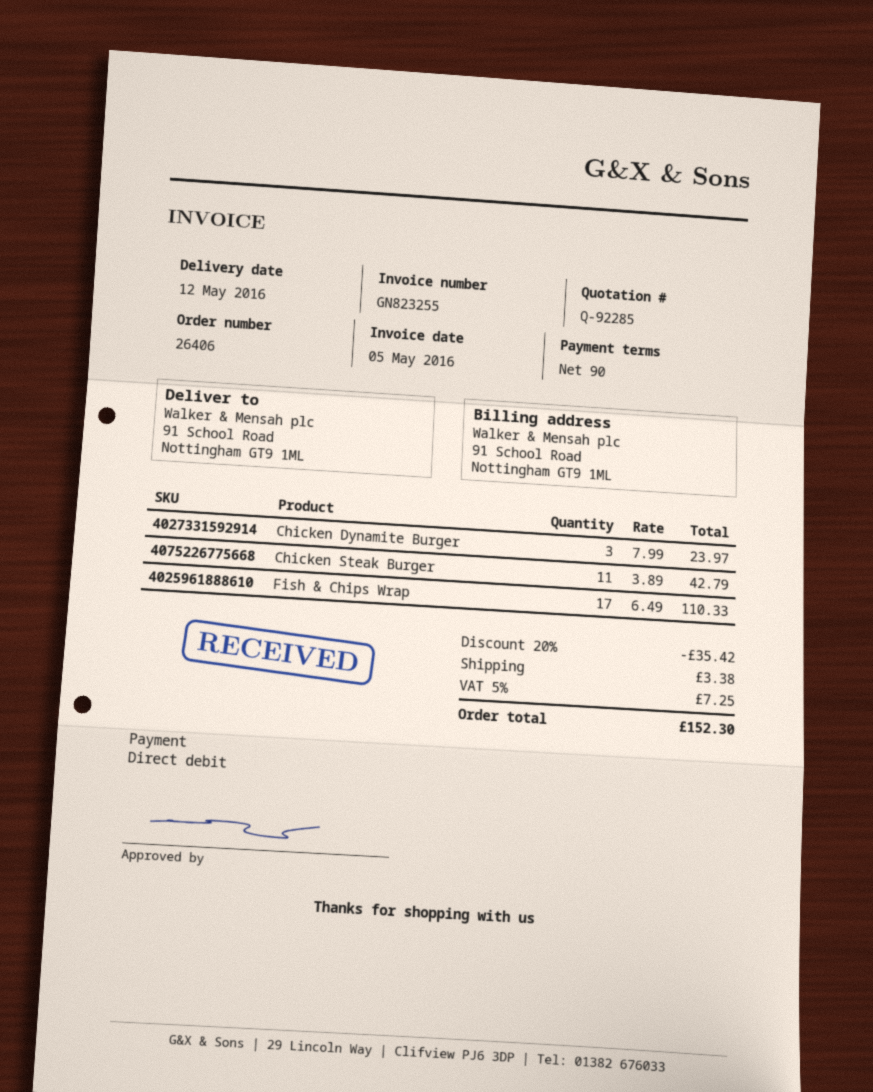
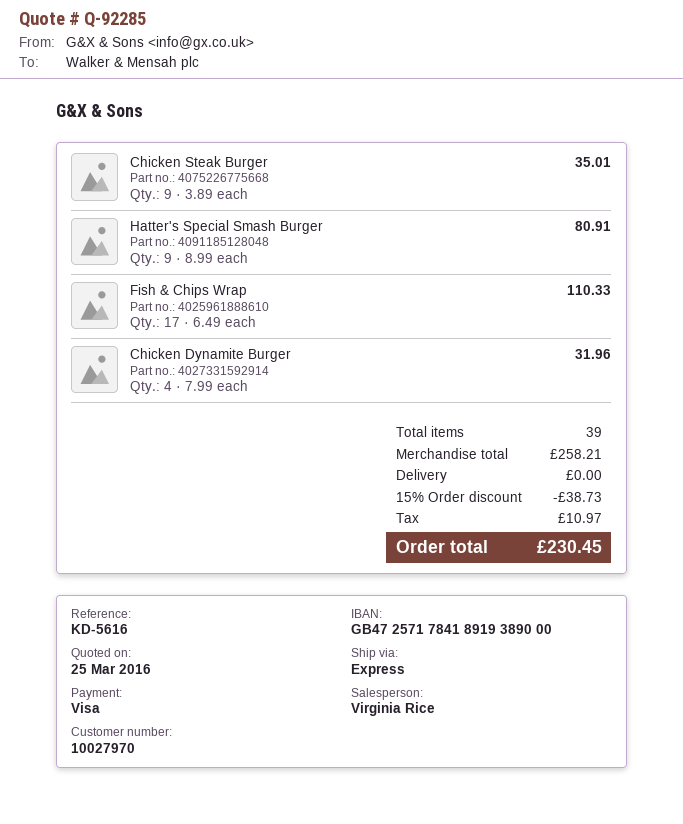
payment method: direct debit -> Visa
Chicken Dynamite Burger: 3 x 7.99 = 23.97 -> 4 x 7.99 = 31.96
Chicken Steak Burger: 11 x 3.89 = 42.79 -> 9 x 3.89 = 35.01
Hatter's Special Smash Burger: none -> 9 x 8.99 = 80.91
discount: 20% = 35.42 -> 15% = 38.73
shipping: 3.38 -> 0.00
tax: 7.25 -> 10.97
total: 152.30 -> 230.45

